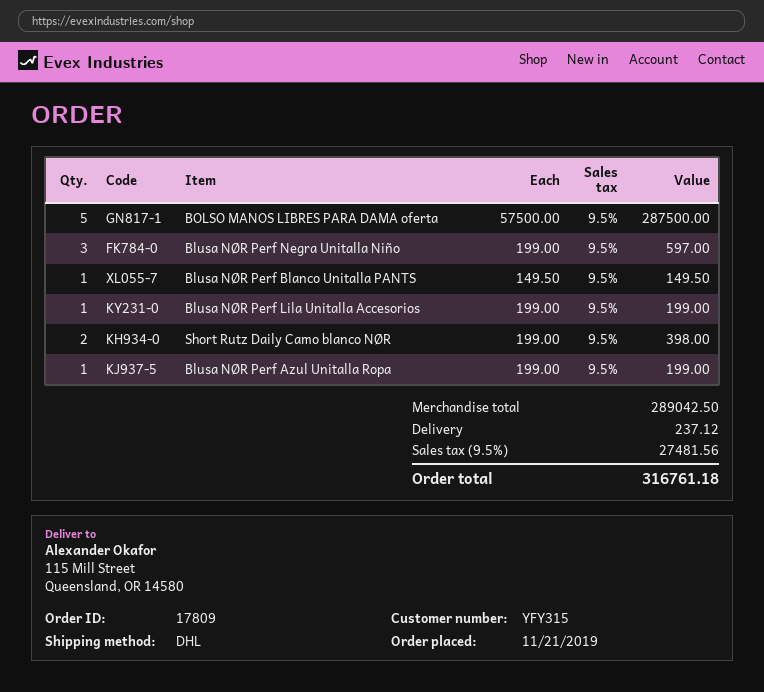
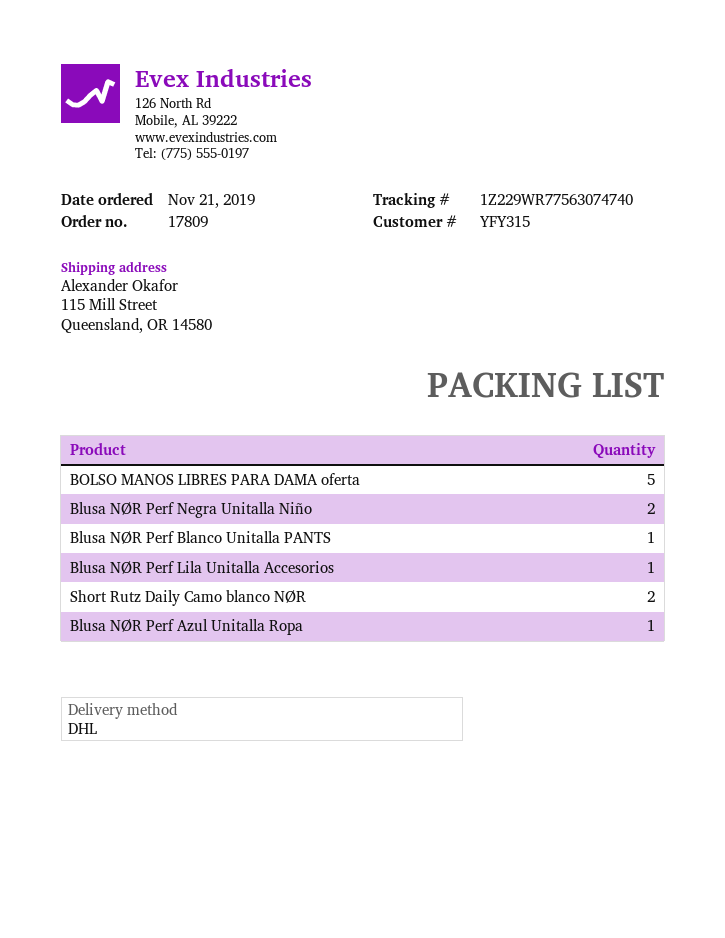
Blusa NØR Perf Negra Unitalla Niño: 3 -> 2

